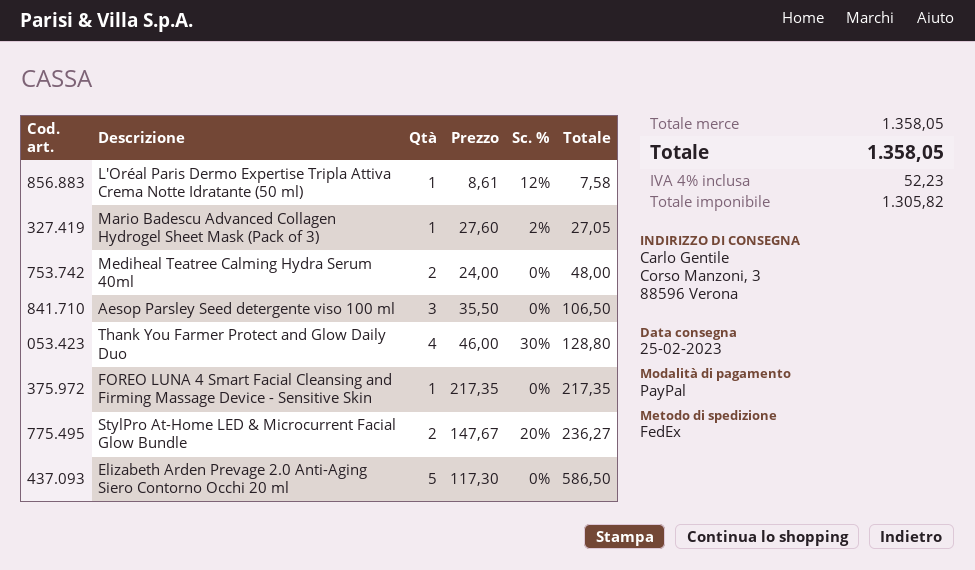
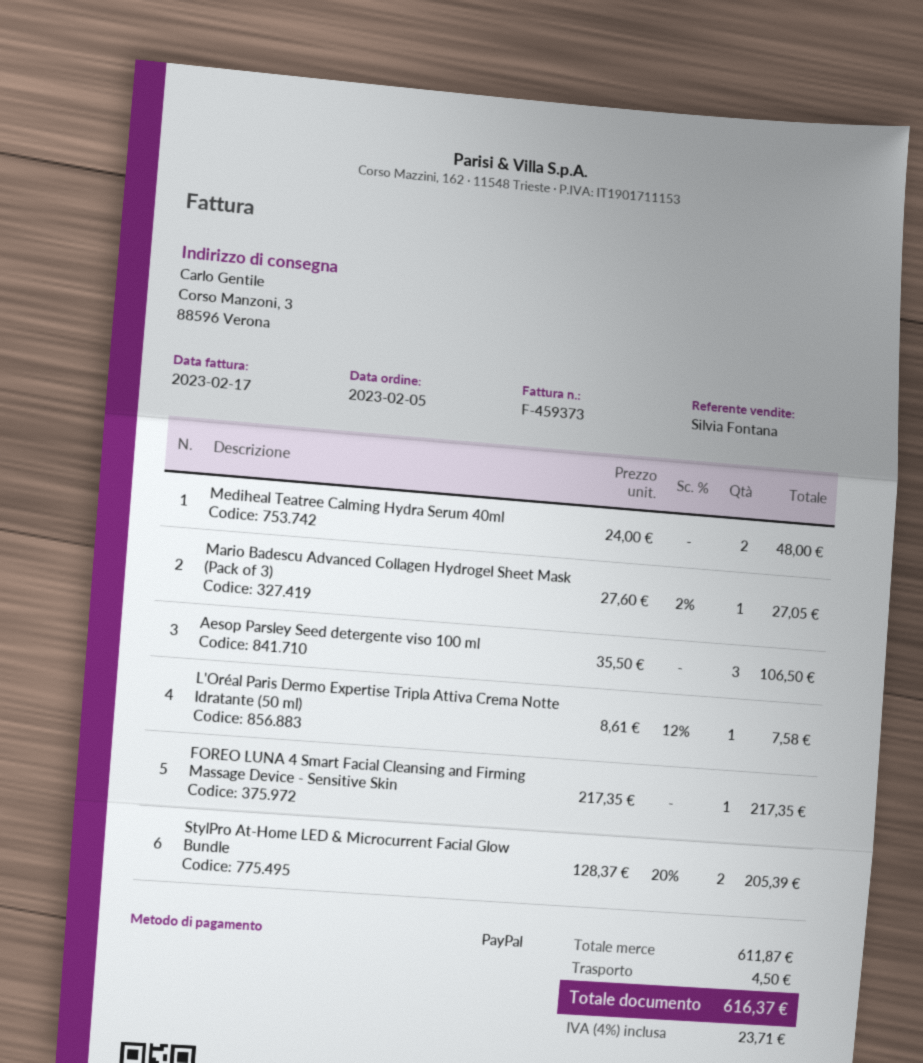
Thank You Farmer Protect and Glow Daily Duo: 4 x 46.00 - 30% = 128.80 -> none
StylPro At-Home LED & Microcurrent Facial Glow Bundle: 2 x 147.67 - 20% = 236.27 -> 2 x 128.37 - 20% = 205.39
Elizabeth Arden Prevage 2.0 Anti-Aging Siero Contorno Occhi 20 ml: 5 x 117.30 = 586.50 -> none
subtotal: 1358.05 -> 611.87
shipping: none -> 4.50
tax: 4% = 52.23 -> 4% = 23.71
total: 1358.05 -> 616.37

